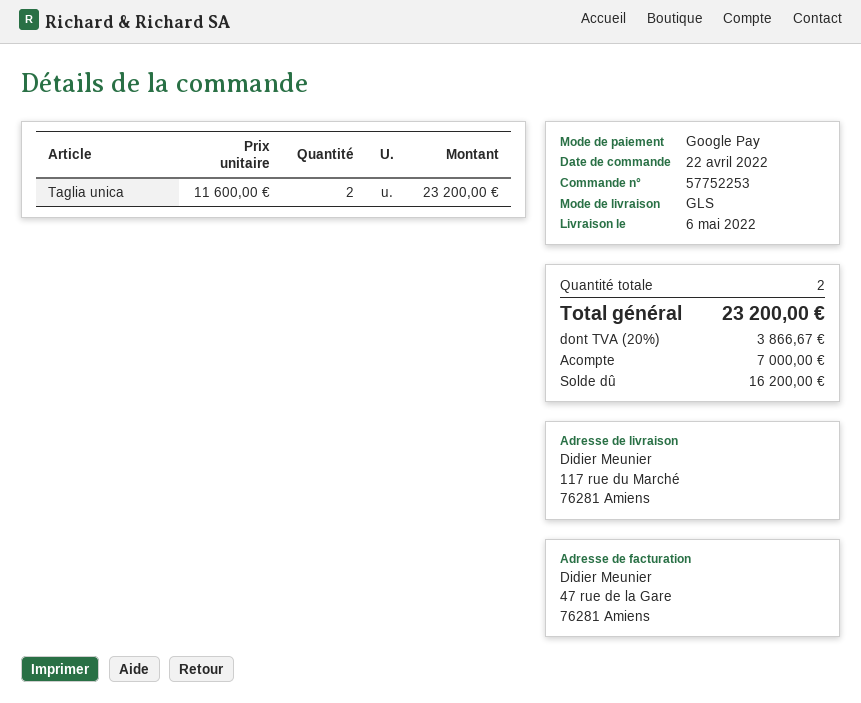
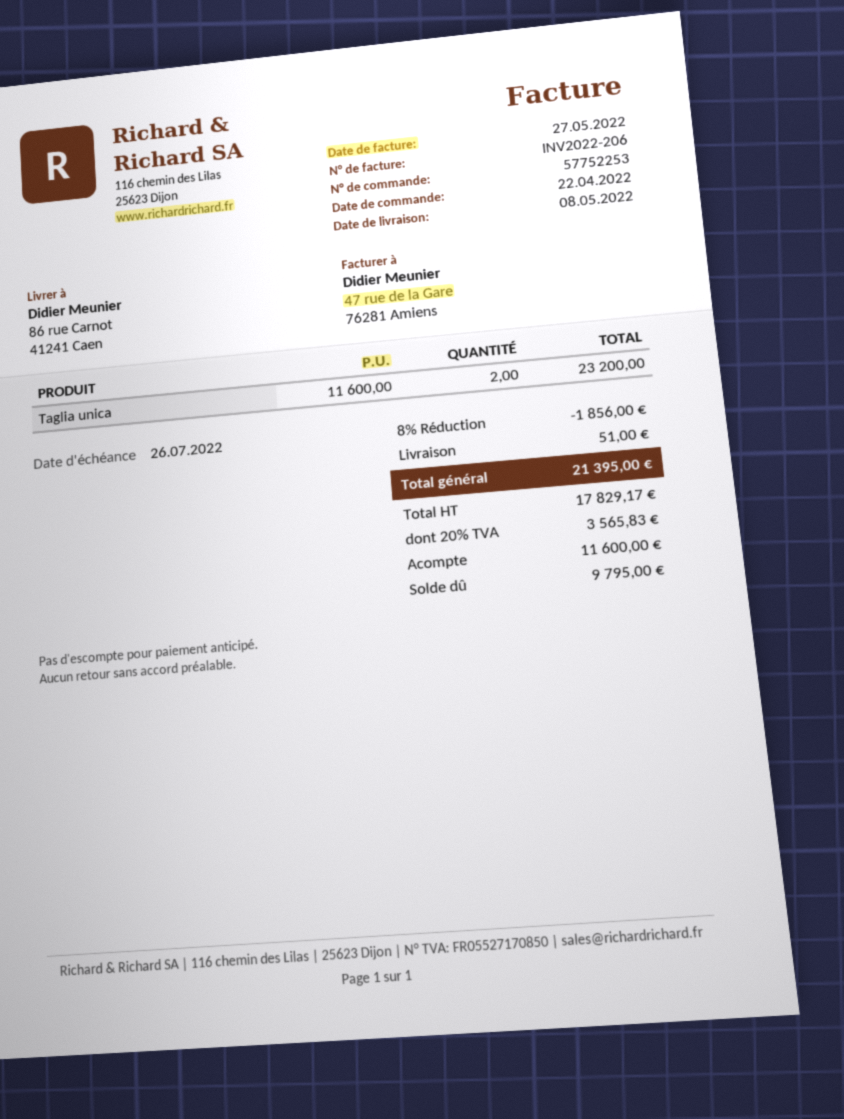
delivery date: 2022-05-06 -> 2022-05-08
ship to: 117 rue du Marché, 76281 Amiens -> 86 rue Carnot, 41241 Caen
discount: none -> 8% = 1856.00
shipping: none -> 51.00
tax: 20% = 3866.67 -> 20% = 3565.83
total: 23200.00 -> 21395.00
deposit: 7000.00 -> 11600.00
balance: 16200.00 -> 9795.00

